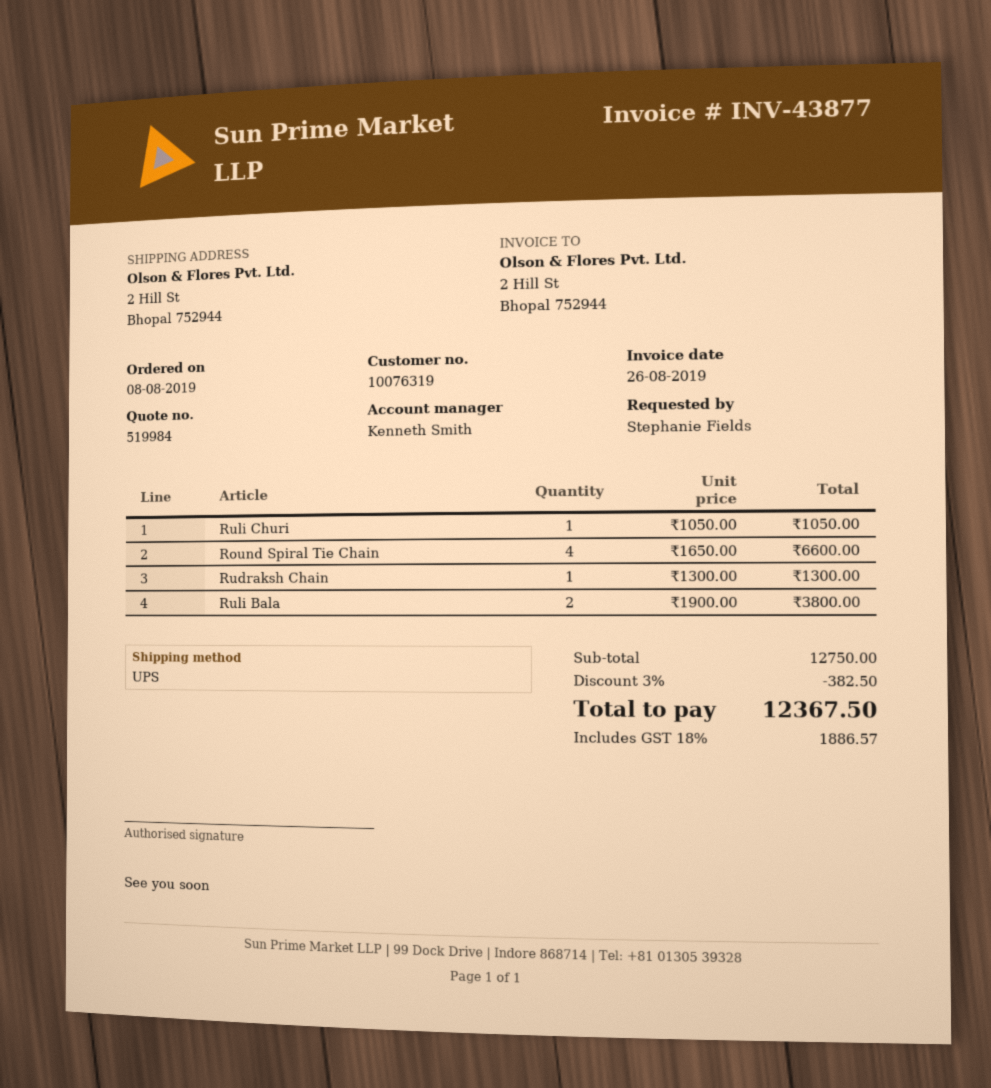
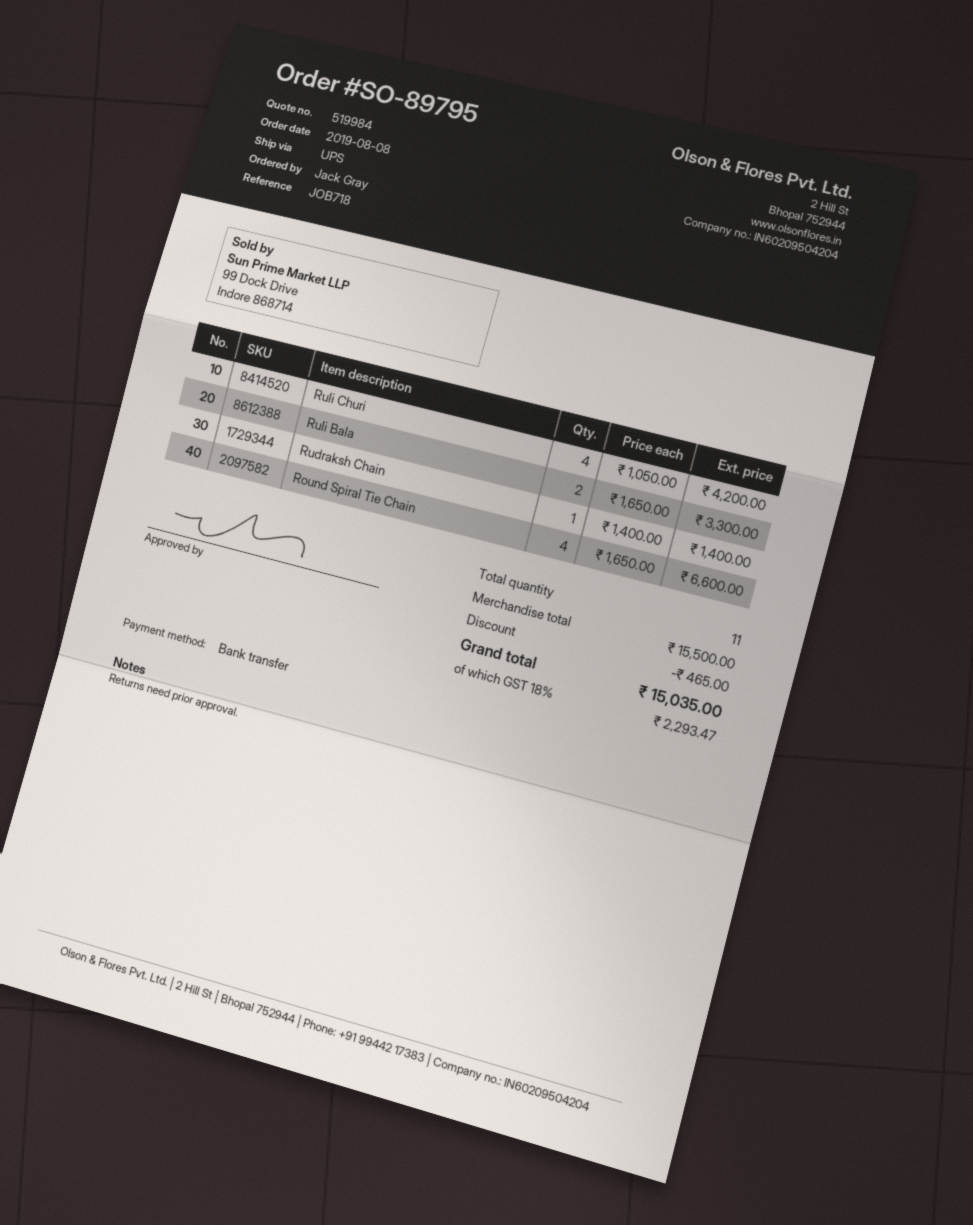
ordered by: Stephanie Fields -> Jack Gray
Ruli Churi: 1 x 1050.00 = 1050.00 -> 4 x 1050.00 = 4200.00
Rudraksh Chain: 1 x 1300.00 = 1300.00 -> 1 x 1400.00 = 1400.00
Ruli Bala: 2 x 1900.00 = 3800.00 -> 2 x 1650.00 = 3300.00
subtotal: 12750.00 -> 15500.00
discount: 382.50 -> 465.00
tax: 18% = 1886.57 -> 18% = 2293.47
total: 12367.50 -> 15035.00

